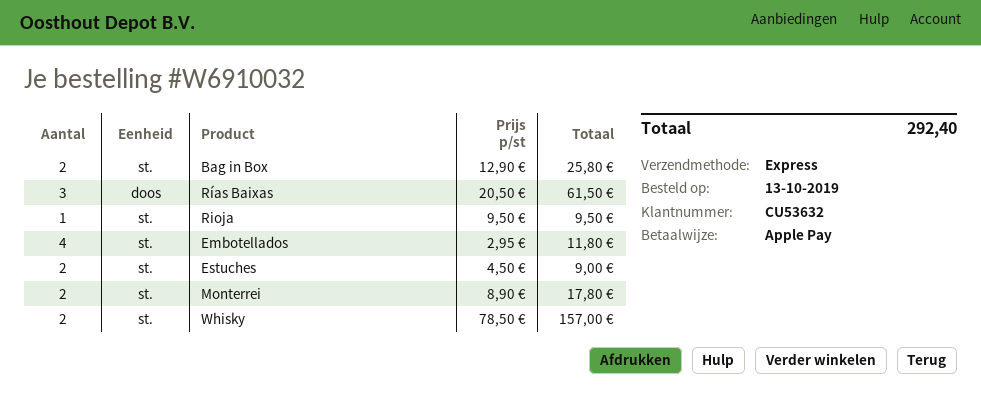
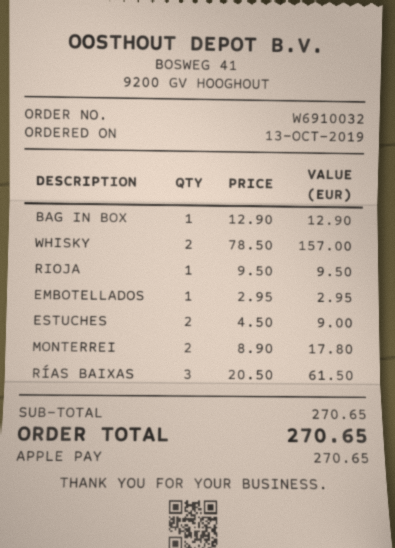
Bag in Box: 2 x 12.90 = 25.80 -> 1 x 12.90 = 12.90
Embotellados: 4 x 2.95 = 11.80 -> 1 x 2.95 = 2.95
total: 292.40 -> 270.65

